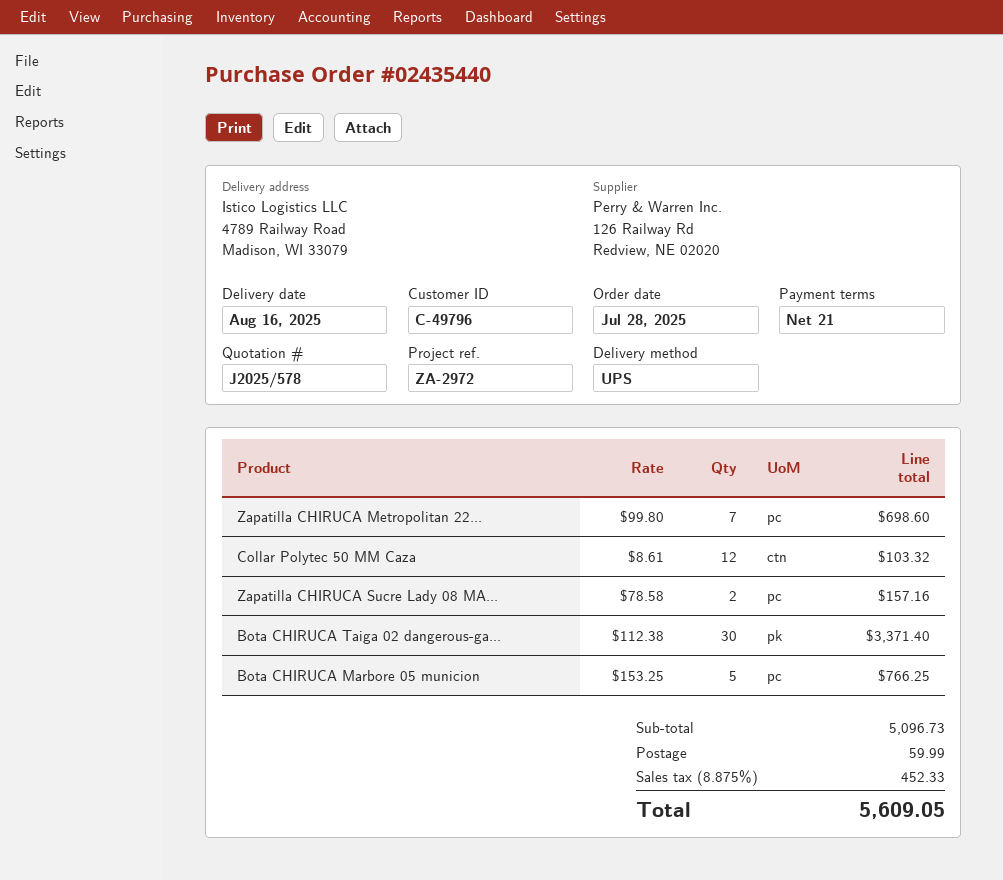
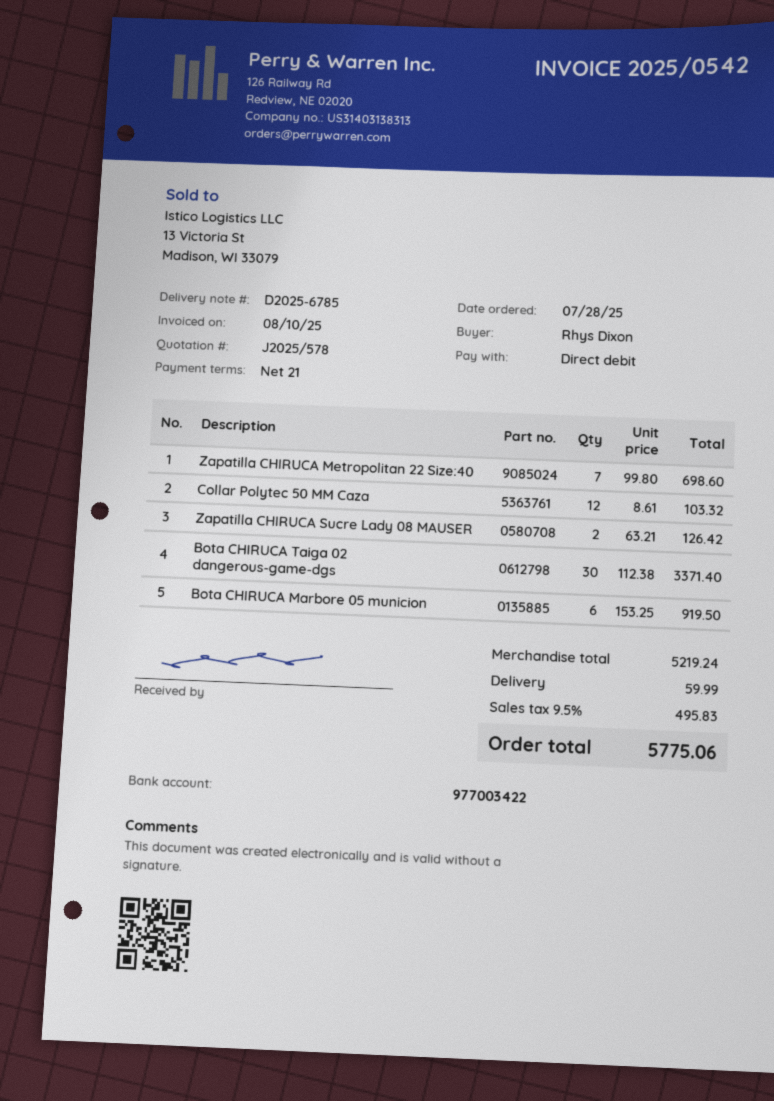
Zapatilla CHIRUCA Sucre Lady 08 MA...: 2 x 78.58 = 157.16 -> 2 x 63.21 = 126.42
Bota CHIRUCA Marbore 05 municion: 5 x 153.25 = 766.25 -> 6 x 153.25 = 919.50
subtotal: 5096.73 -> 5219.24
tax: 8.875% = 452.33 -> 9.5% = 495.83
total: 5609.05 -> 5775.06

